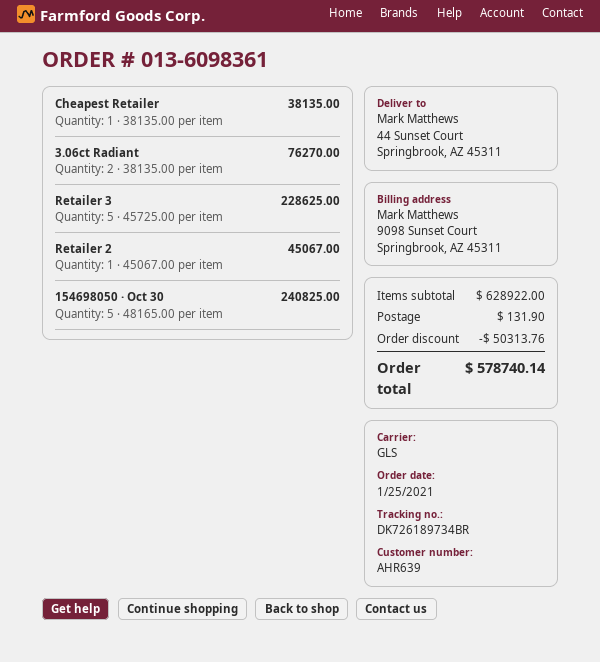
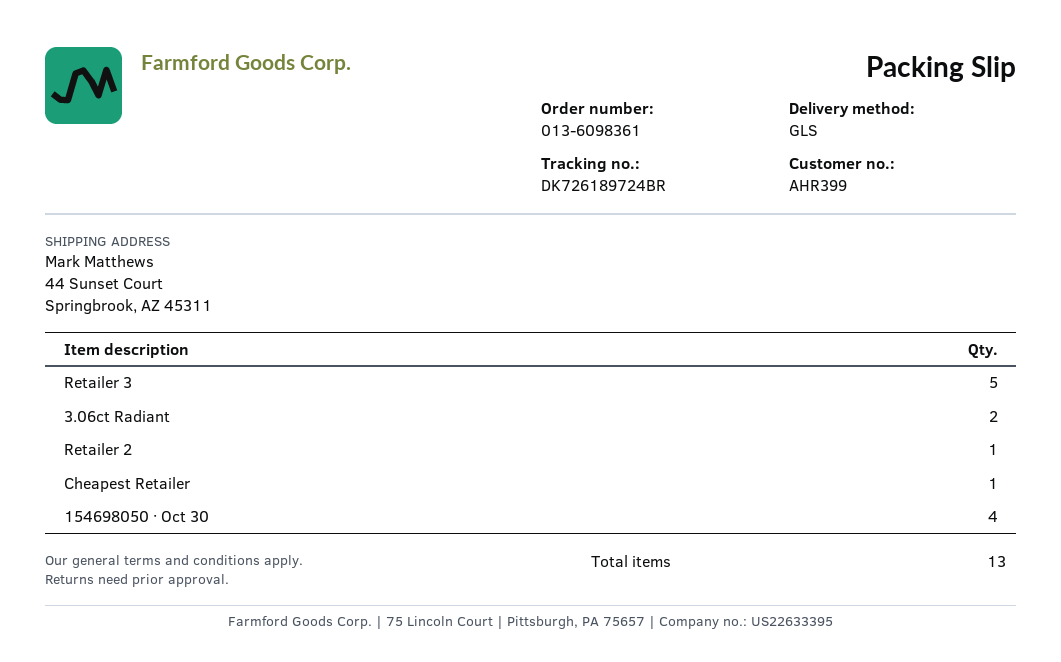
customer number: AHR639 -> AHR399
tracking number: DK726189734BR -> DK726189724BR
154698050 · Oct 30: 5 -> 4

